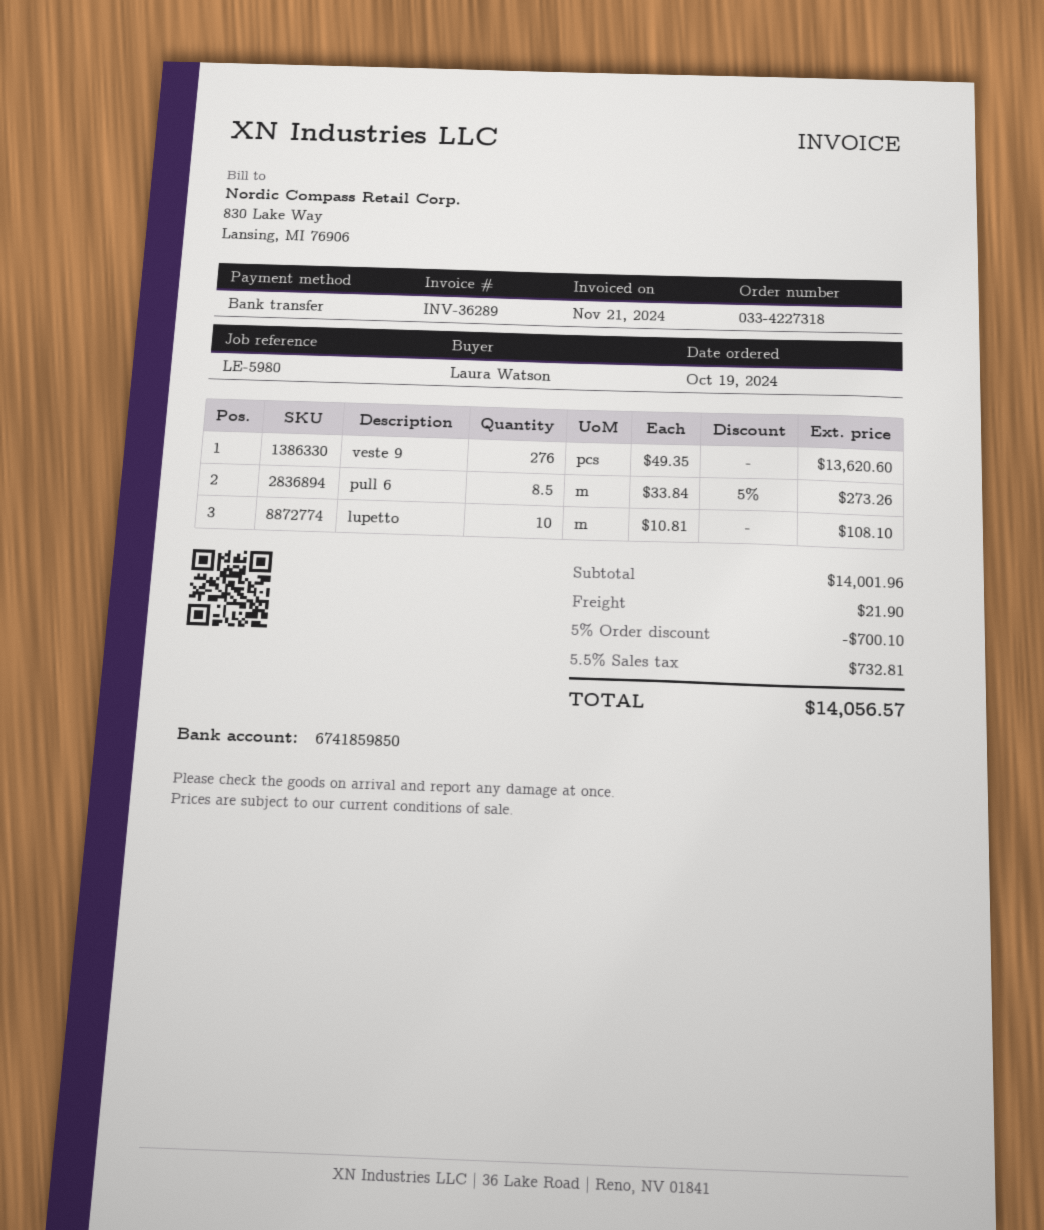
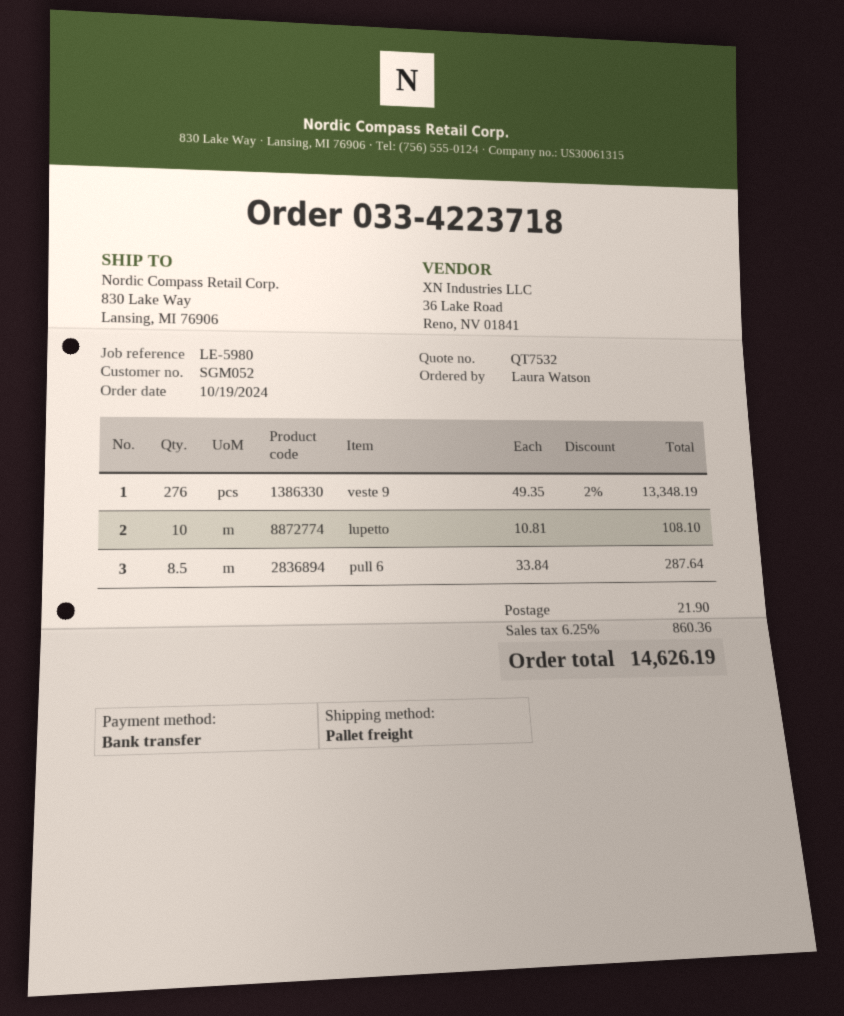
order number: 033-4227318 -> 033-4223718
veste 9: 276 x 49.35 = 13620.60 -> 276 x 49.35 - 2% = 13348.19
pull 6: 8.5 x 33.84 - 5% = 273.26 -> 8.5 x 33.84 = 287.64
discount: 5% = 700.10 -> none
tax: 5.5% = 732.81 -> 6.25% = 860.36
total: 14056.57 -> 14626.19

